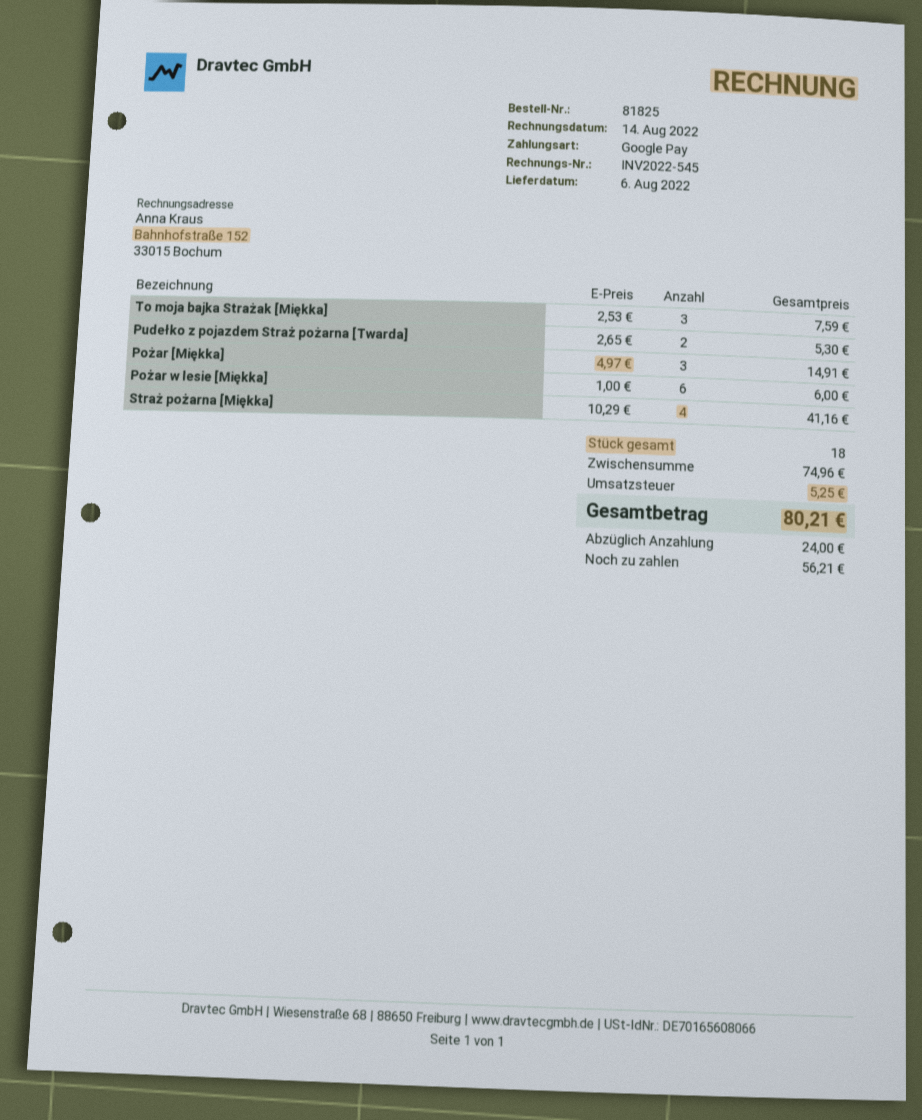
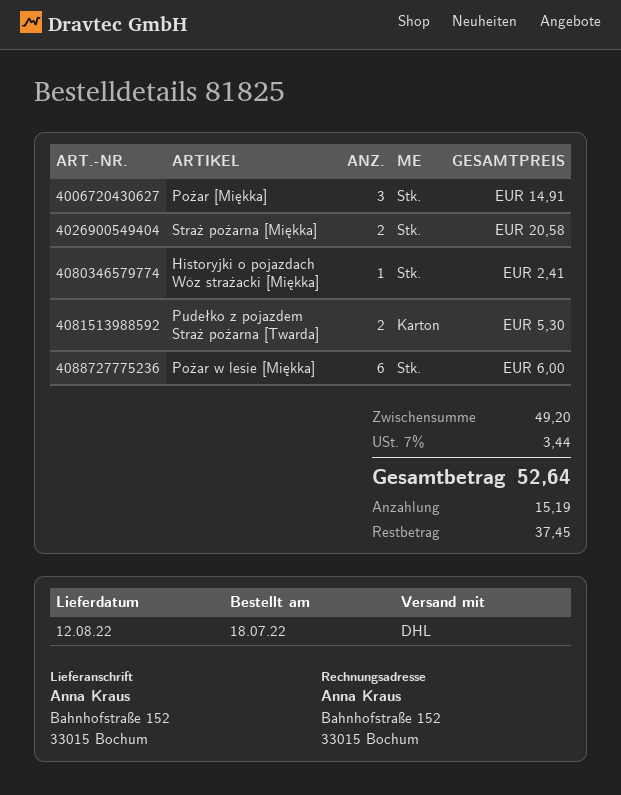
delivery date: 2022-08-06 -> 2022-08-12
To moja bajka Strażak [Miękka]: 3 for 7.59 -> none
Straż pożarna [Miękka]: 4 for 41.16 -> 2 for 20.58
Historyjki o pojazdach Wóz strażacki [Miękka]: none -> 1 for 2.41
subtotal: 74.96 -> 49.20
tax: 5.25 -> 3.44
total: 80.21 -> 52.64
deposit: 24.00 -> 15.19
balance: 56.21 -> 37.45

